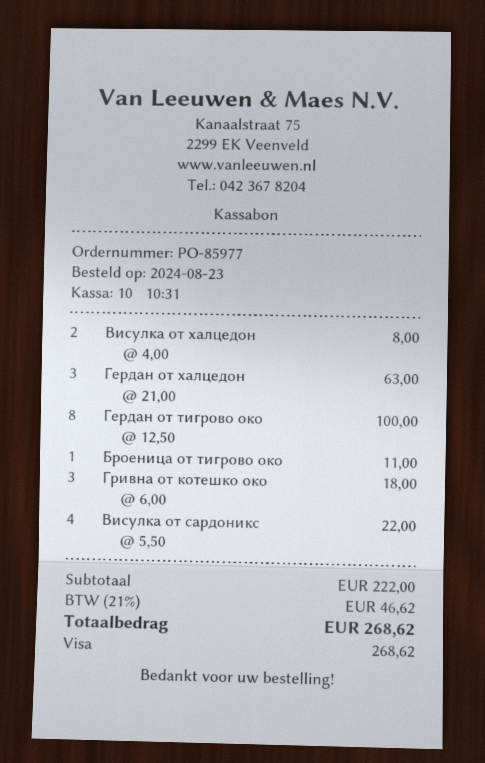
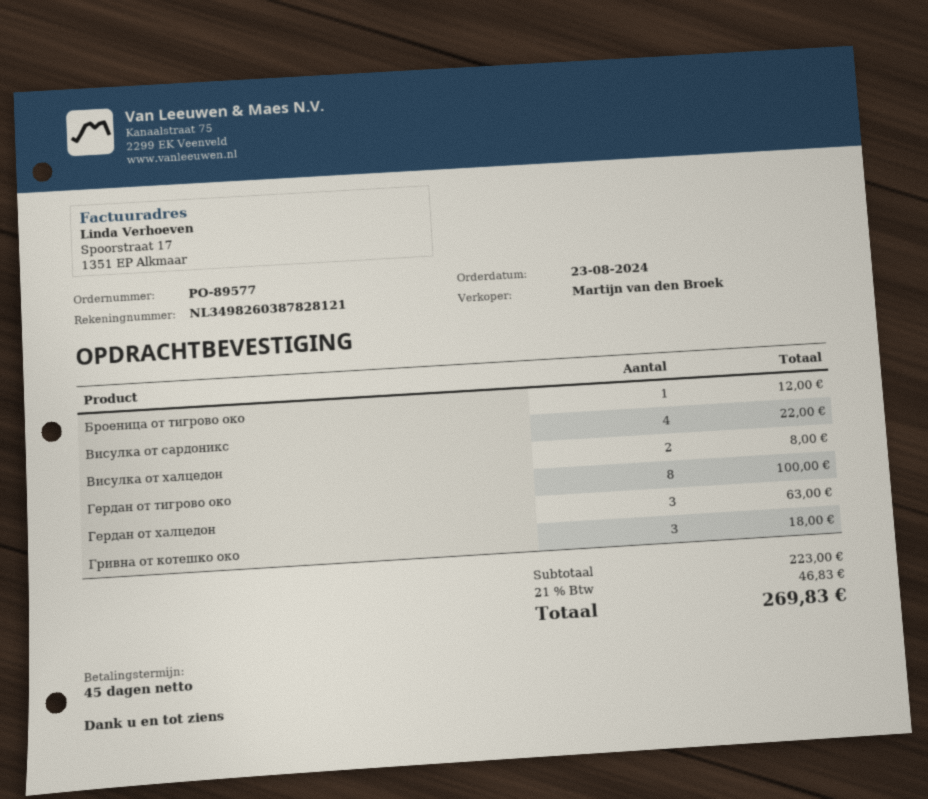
order number: PO-85977 -> PO-89577
Броеница от тигрово око: 1 for 11.00 -> 1 for 12.00
subtotal: 222.00 -> 223.00
tax: 21% = 46.62 -> 21% = 46.83
total: 268.62 -> 269.83

